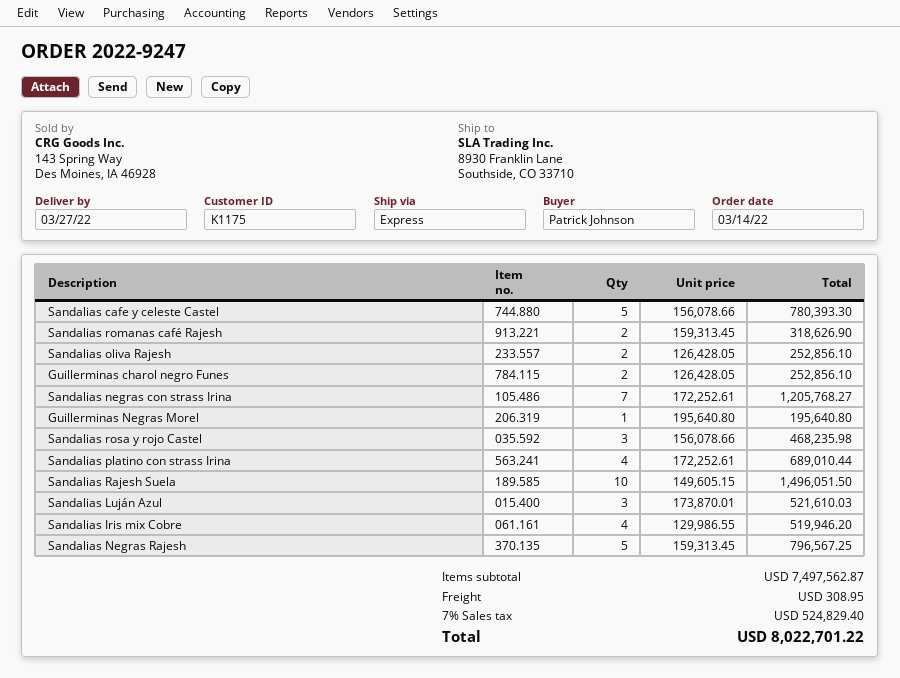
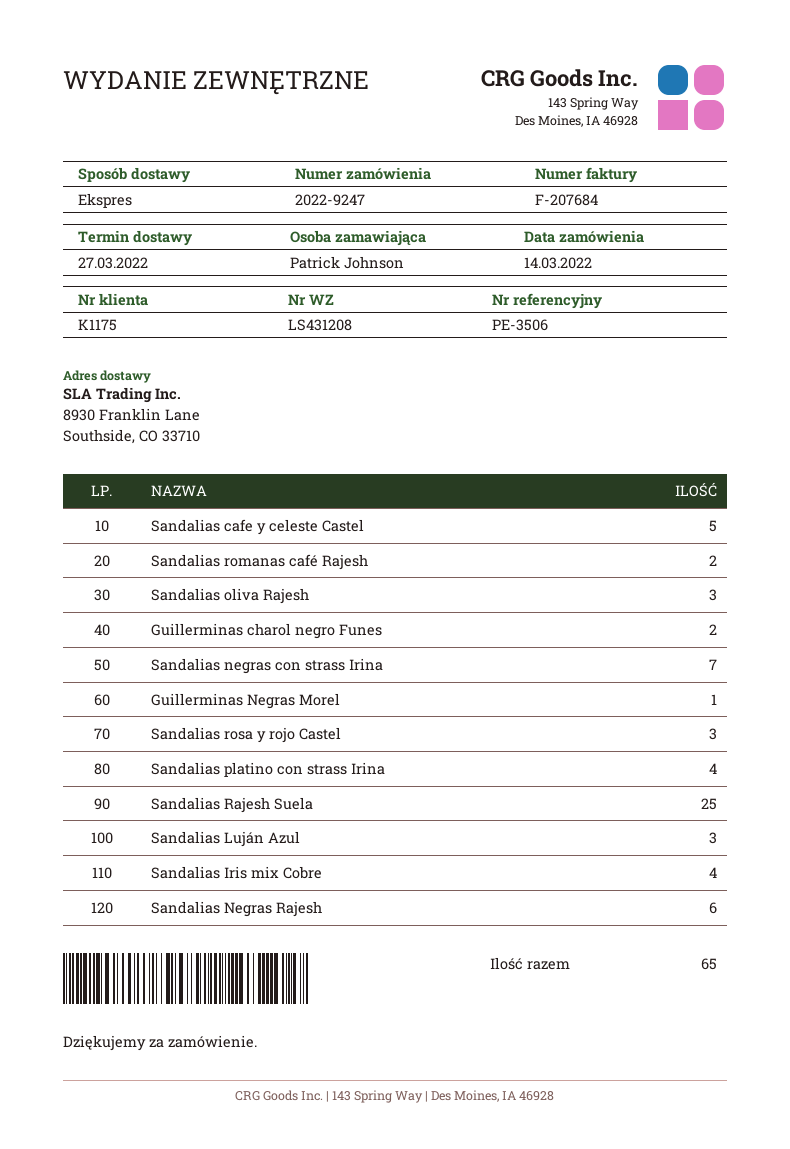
Sandalias oliva Rajesh: 2 -> 3
Sandalias Rajesh Suela: 10 -> 25
Sandalias Negras Rajesh: 5 -> 6

